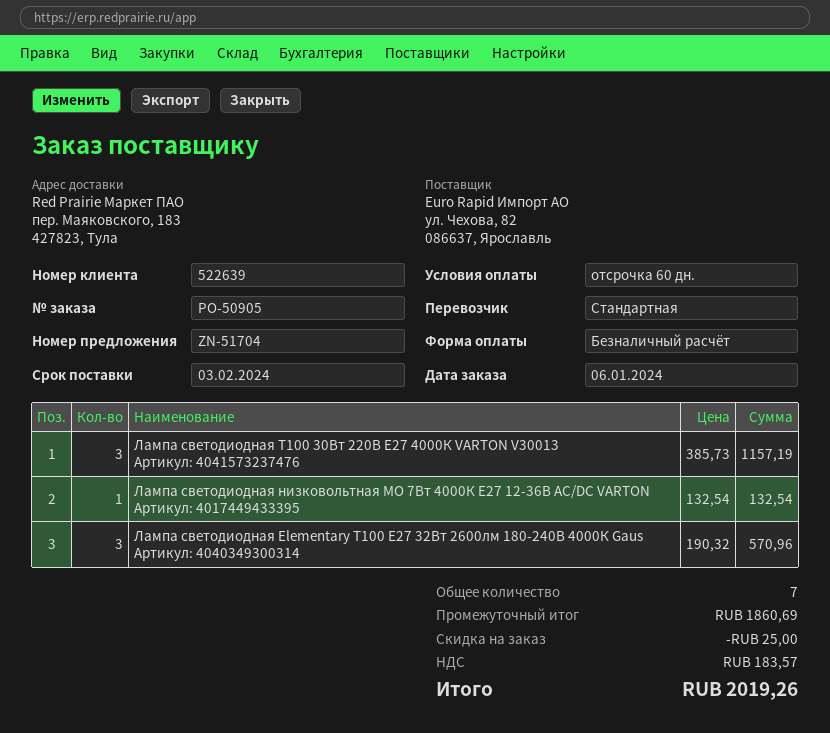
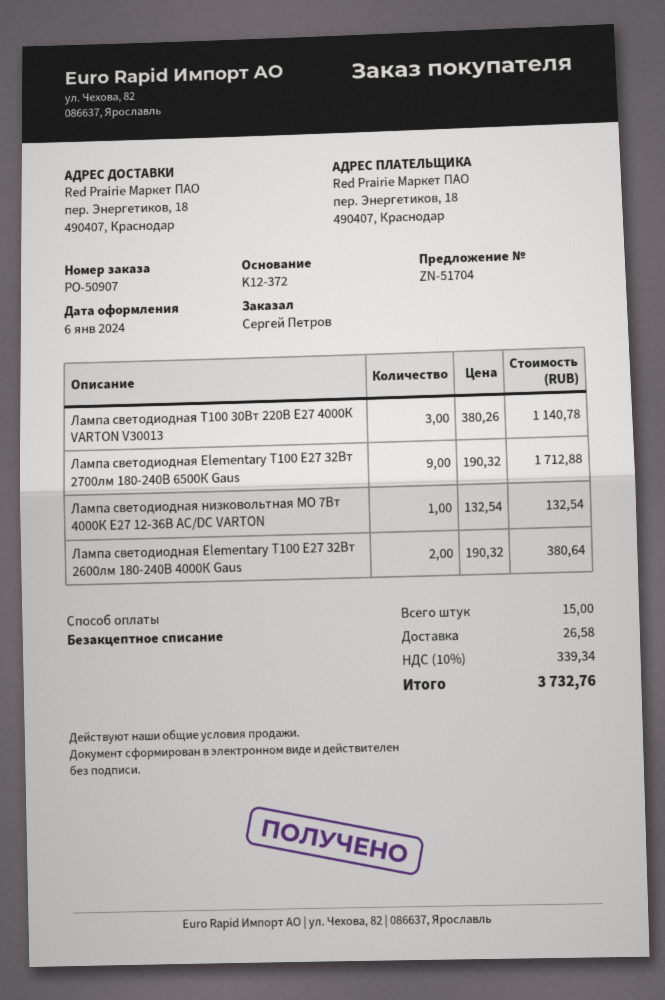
order number: PO-50905 -> PO-50907
payment method: bank transfer -> direct debit
ship to: пер. Маяковского, 183, 427823, Тула -> пер. Энергетиков, 18, 490407, Краснодар
Лампа светодиодная T100 30Вт 220В E27 4000К VARTON V30013: 3 x 385.73 = 1157.19 -> 3 x 380.26 = 1140.78
Лампа светодиодная Elementary T100 E27 32Вт 2600лм 180-240В 4000К Gaus: 3 x 190.32 = 570.96 -> 2 x 190.32 = 380.64
Лампа светодиодная Elementary T100 E27 32Вт 2700лм 180-240В 6500К Gaus: none -> 9 x 190.32 = 1712.88
total quantity: 7 -> 15
discount: 25.00 -> none
shipping: none -> 26.58
tax: 183.57 -> 339.34
total: 2019.26 -> 3732.76

